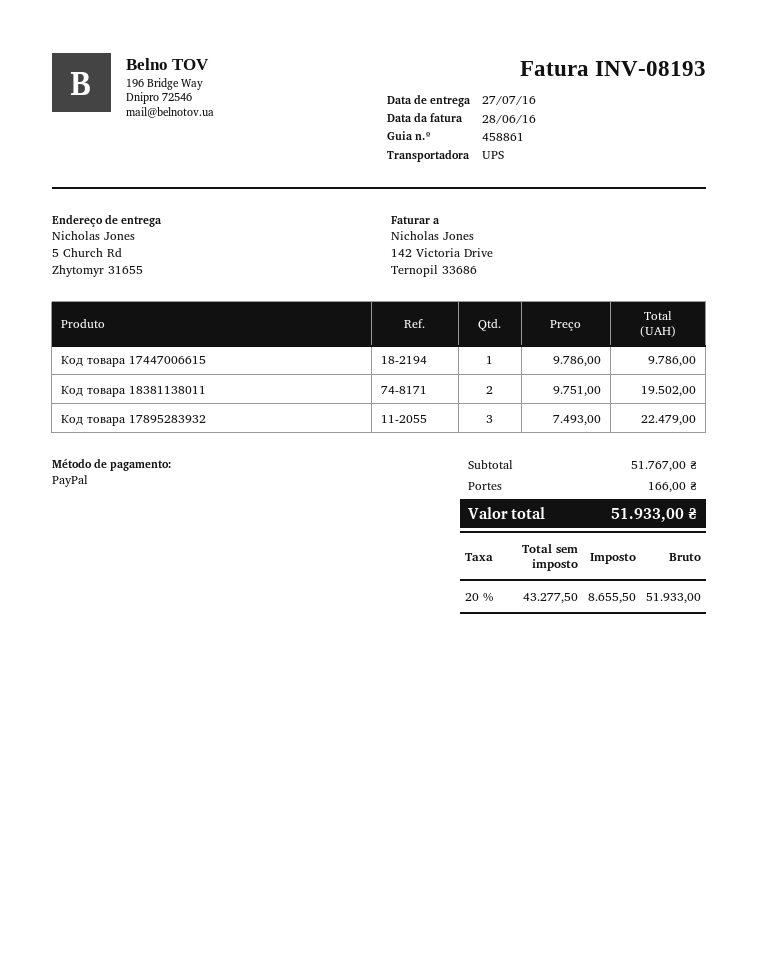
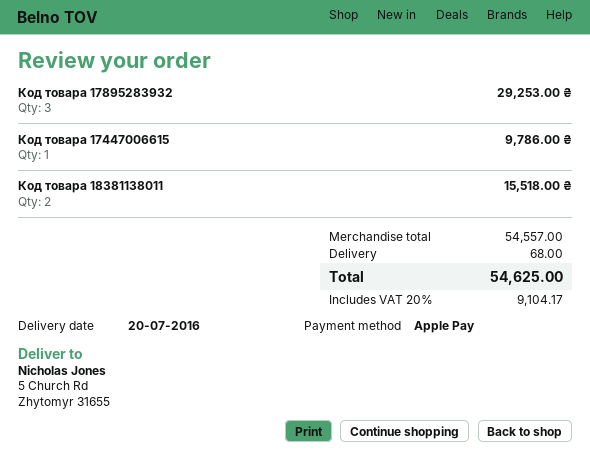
delivery date: 2016-07-27 -> 2016-07-20
payment method: PayPal -> Apple Pay
Код товара 18381138011: 2 for 19502.00 -> 2 for 15518.00
Код товара 17895283932: 3 for 22479.00 -> 3 for 29253.00
subtotal: 51767.00 -> 54557.00
shipping: 166.00 -> 68.00
tax: 20% = 8655.50 -> 20% = 9104.17
total: 51933.00 -> 54625.00

